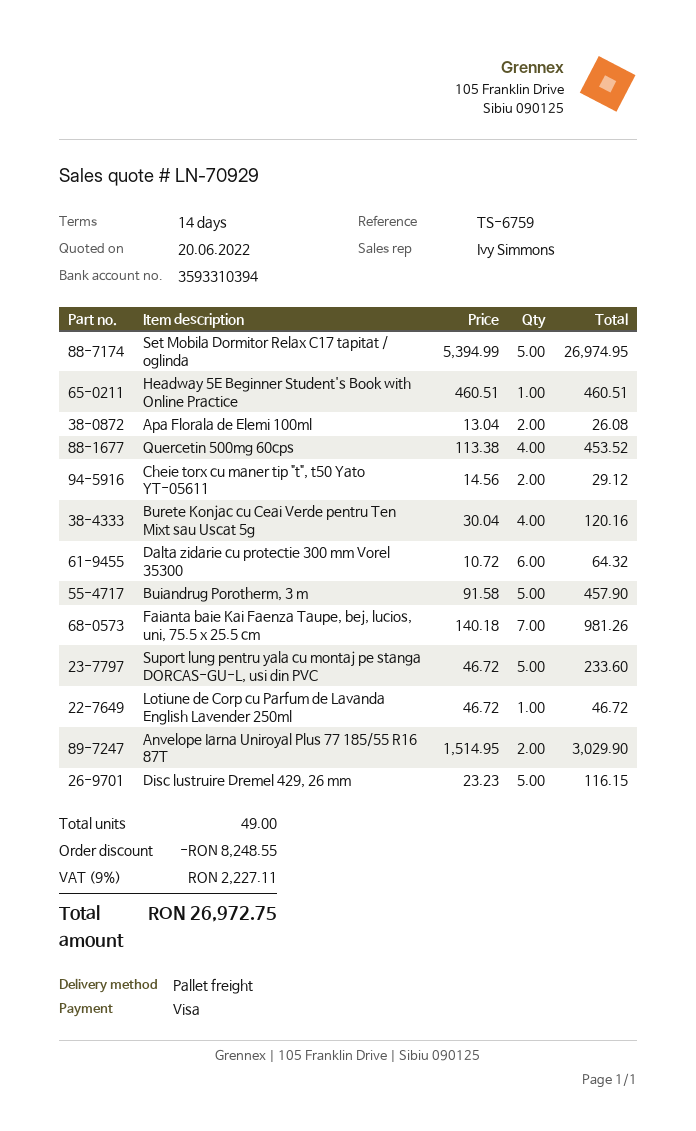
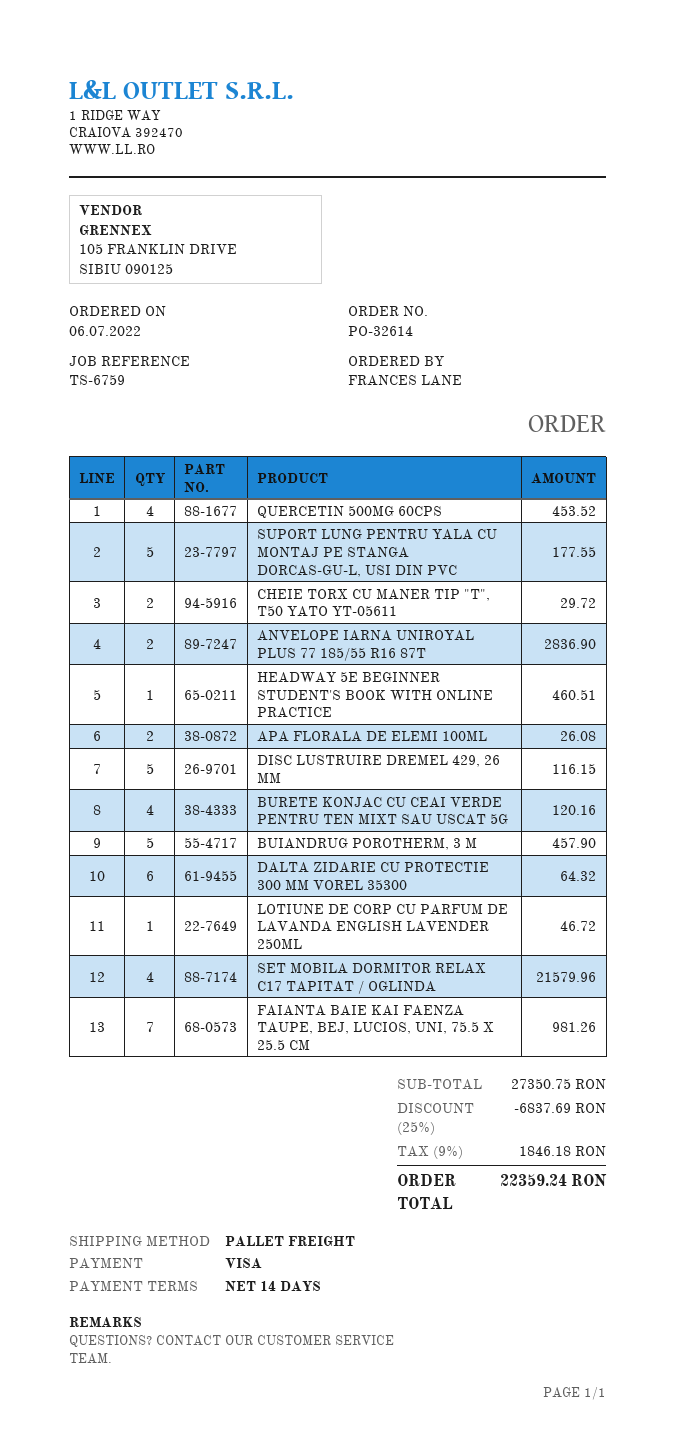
Set Mobila Dormitor Relax C17 tapitat / oglinda: 5 for 26974.95 -> 4 for 21579.96
Cheie torx cu maner tip "t", t50 Yato YT-05611: 2 for 29.12 -> 2 for 29.72
Suport lung pentru yala cu montaj pe stanga DORCAS-GU-L, usi din PVC: 5 for 233.60 -> 5 for 177.55
Anvelope Iarna Uniroyal Plus 77 185/55 R16 87T: 2 for 3029.90 -> 2 for 2836.90
discount: 8248.55 -> 6837.69
tax: 9% = 2227.11 -> 9% = 1846.18
total: 26972.75 -> 22359.24

